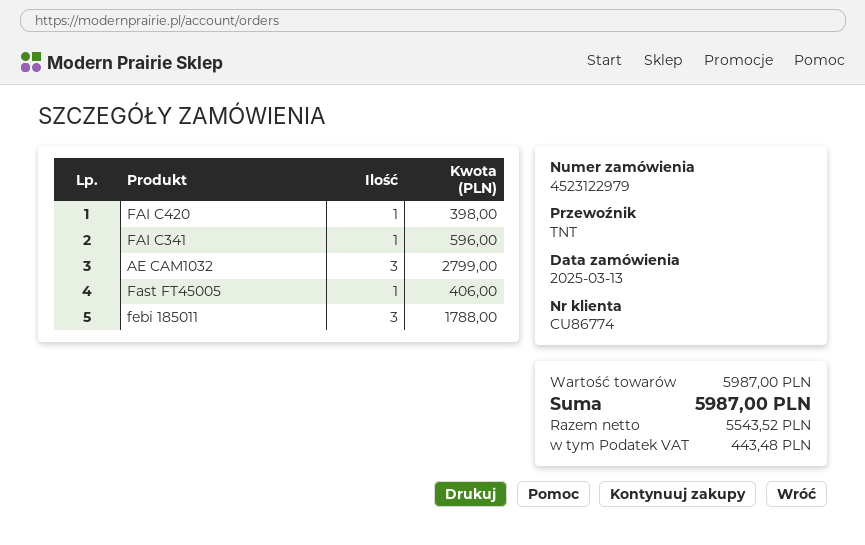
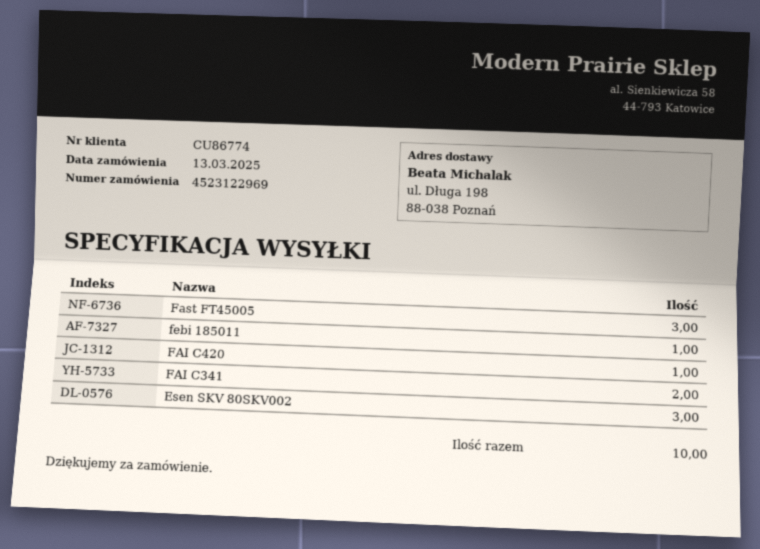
order number: 4523122979 -> 4523122969
FAI C341: 1 -> 2
AE CAM1032: 3 -> none
Fast FT45005: 1 -> 3
febi 185011: 3 -> 1
Esen SKV 80SKV002: none -> 3

